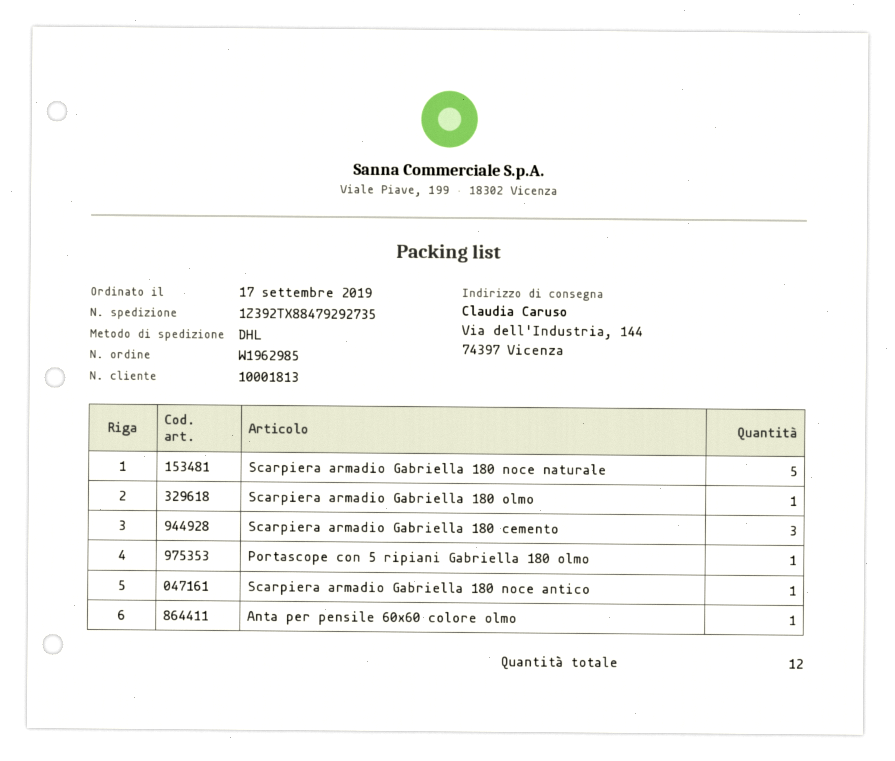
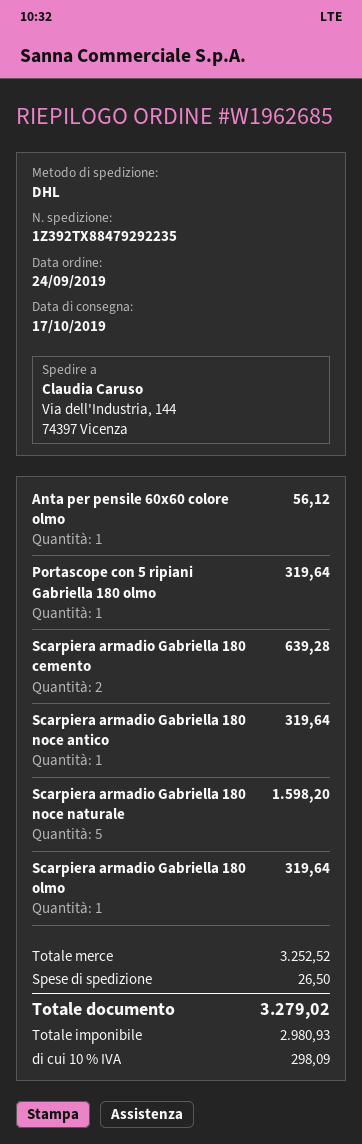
order number: W1962985 -> W1962685
order date: 2019-09-17 -> 2019-09-24
tracking number: 1Z392TX88479292735 -> 1Z392TX88479292235
Scarpiera armadio Gabriella 180 cemento: 3 -> 2

